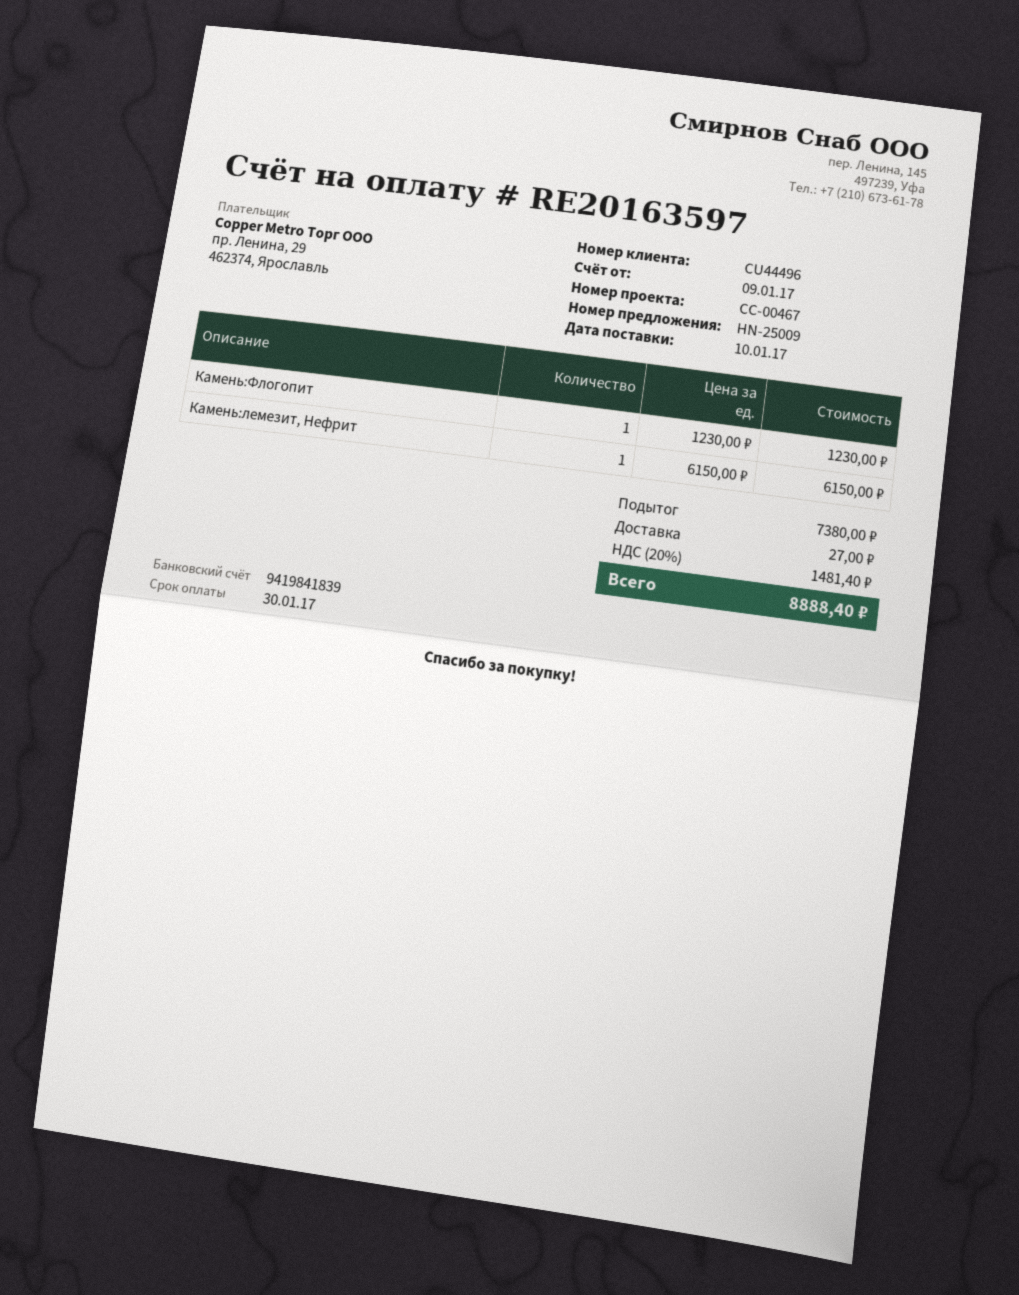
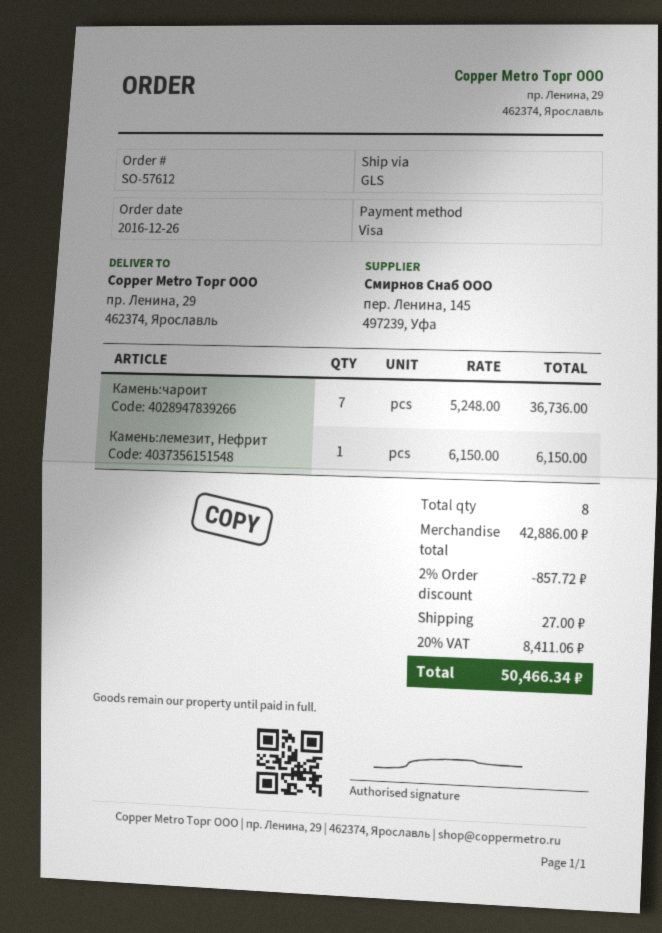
Камень:Флогопит: 1 x 1230.00 = 1230.00 -> none
Камень:чароит: none -> 7 x 5248.00 = 36736.00
subtotal: 7380.00 -> 42886.00
discount: none -> 2% = 857.72
tax: 20% = 1481.40 -> 20% = 8411.06
total: 8888.40 -> 50466.34

